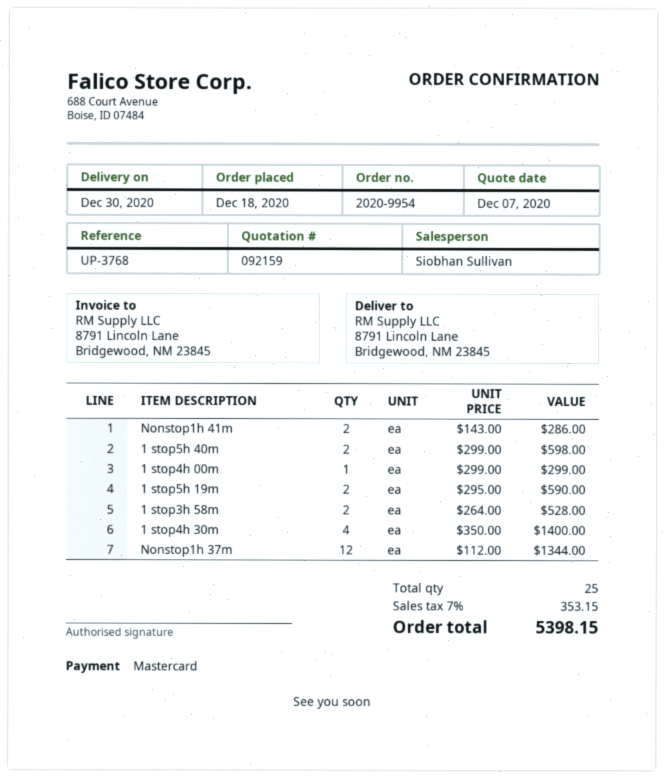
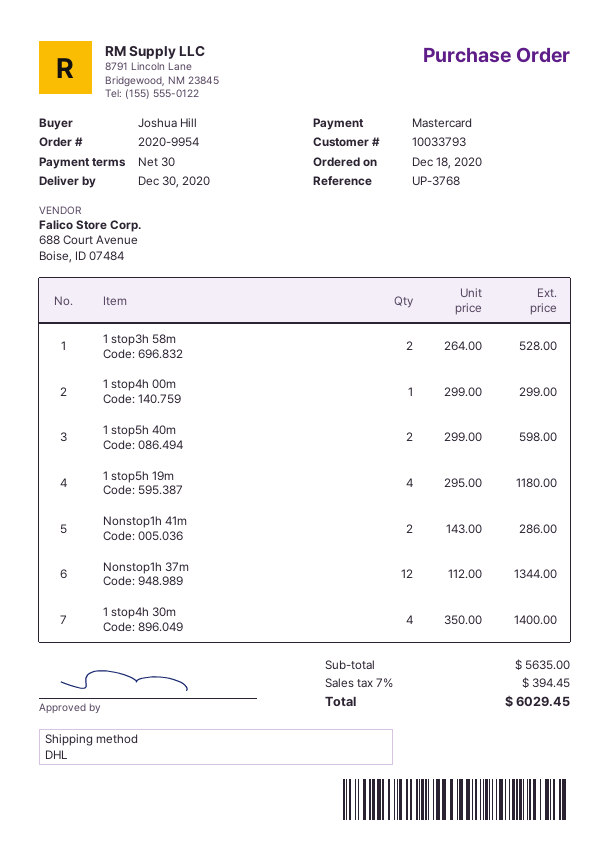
1 stop5h 19m: 2 x 295.00 = 590.00 -> 4 x 295.00 = 1180.00
tax: 7% = 353.15 -> 7% = 394.45
total: 5398.15 -> 6029.45

